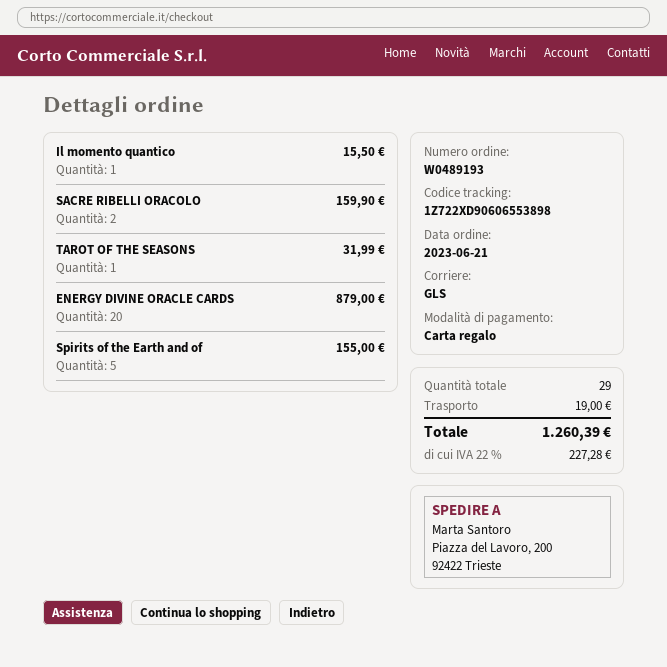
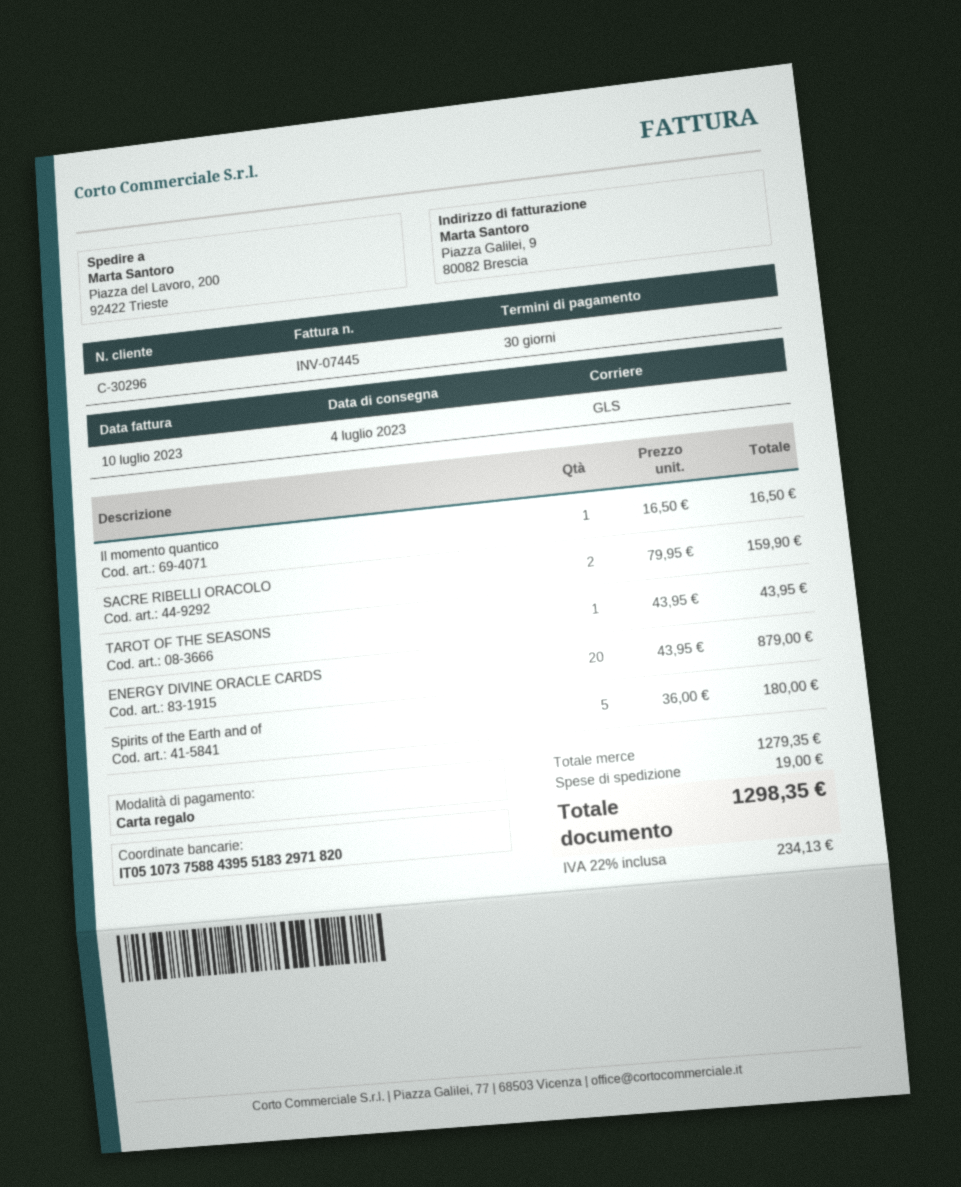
Il momento quantico: 1 for 15.50 -> 1 for 16.50
TAROT OF THE SEASONS: 1 for 31.99 -> 1 for 43.95
Spirits of the Earth and of: 5 for 155.00 -> 5 for 180.00
tax: 22% = 227.28 -> 22% = 234.13
total: 1260.39 -> 1298.35

